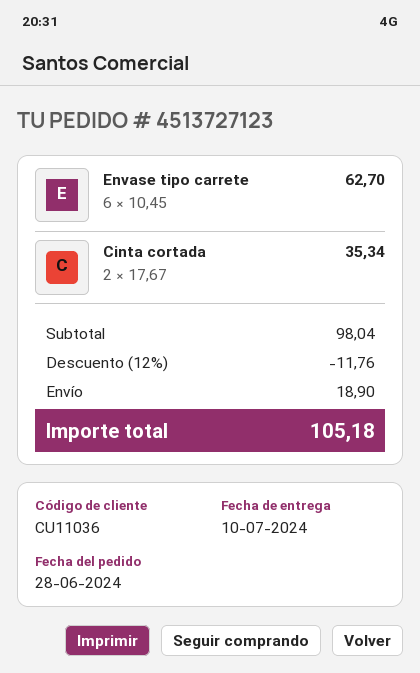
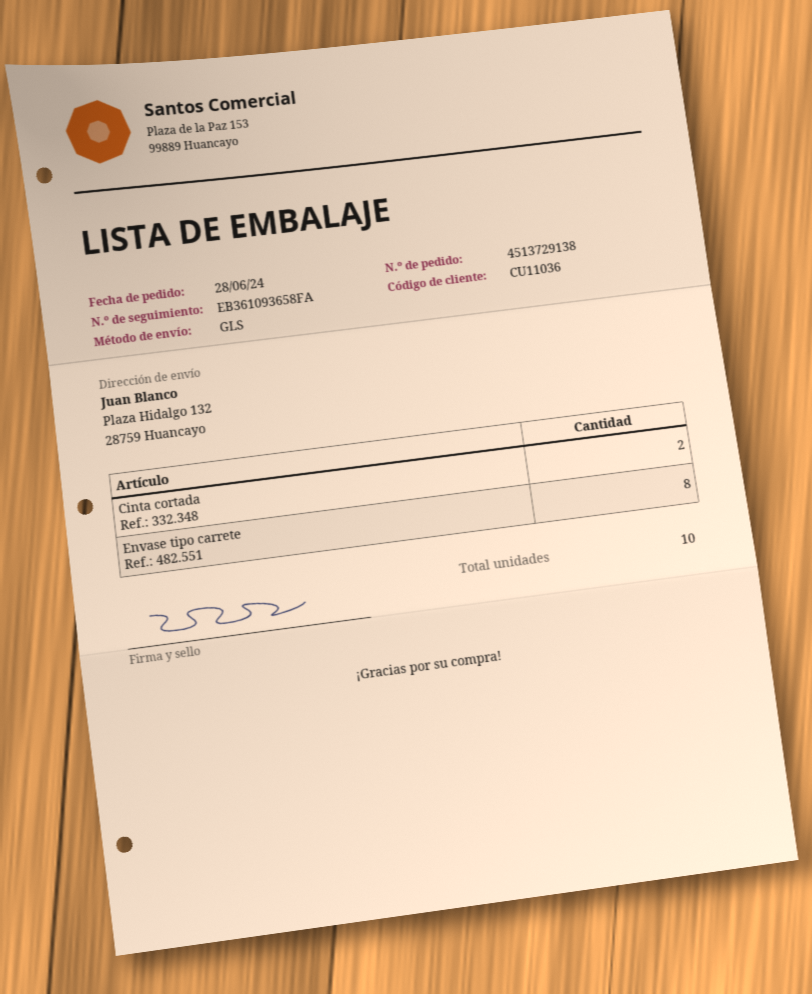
order number: 4513727123 -> 4513729138
Envase tipo carrete: 6 -> 8

